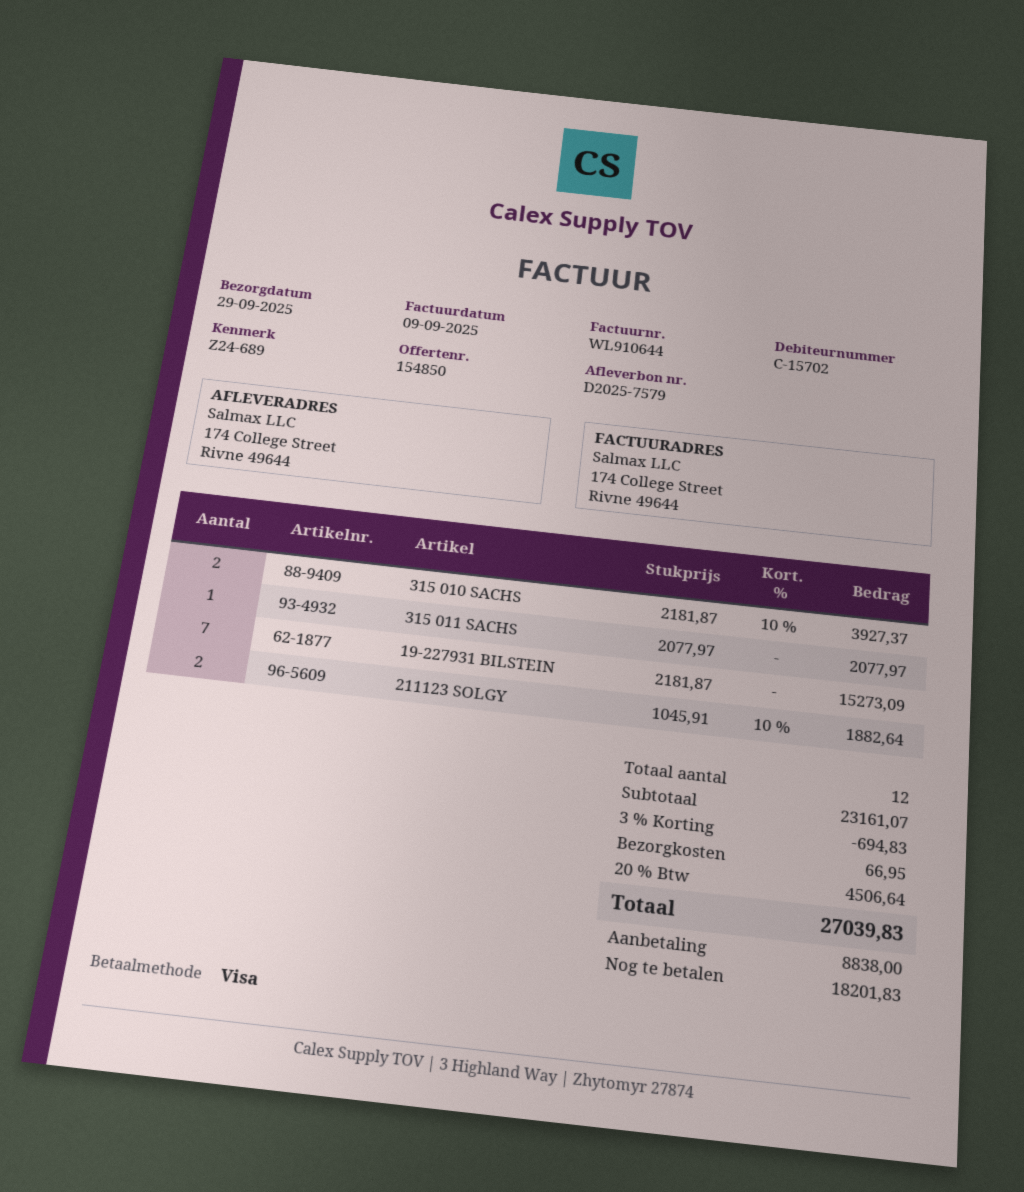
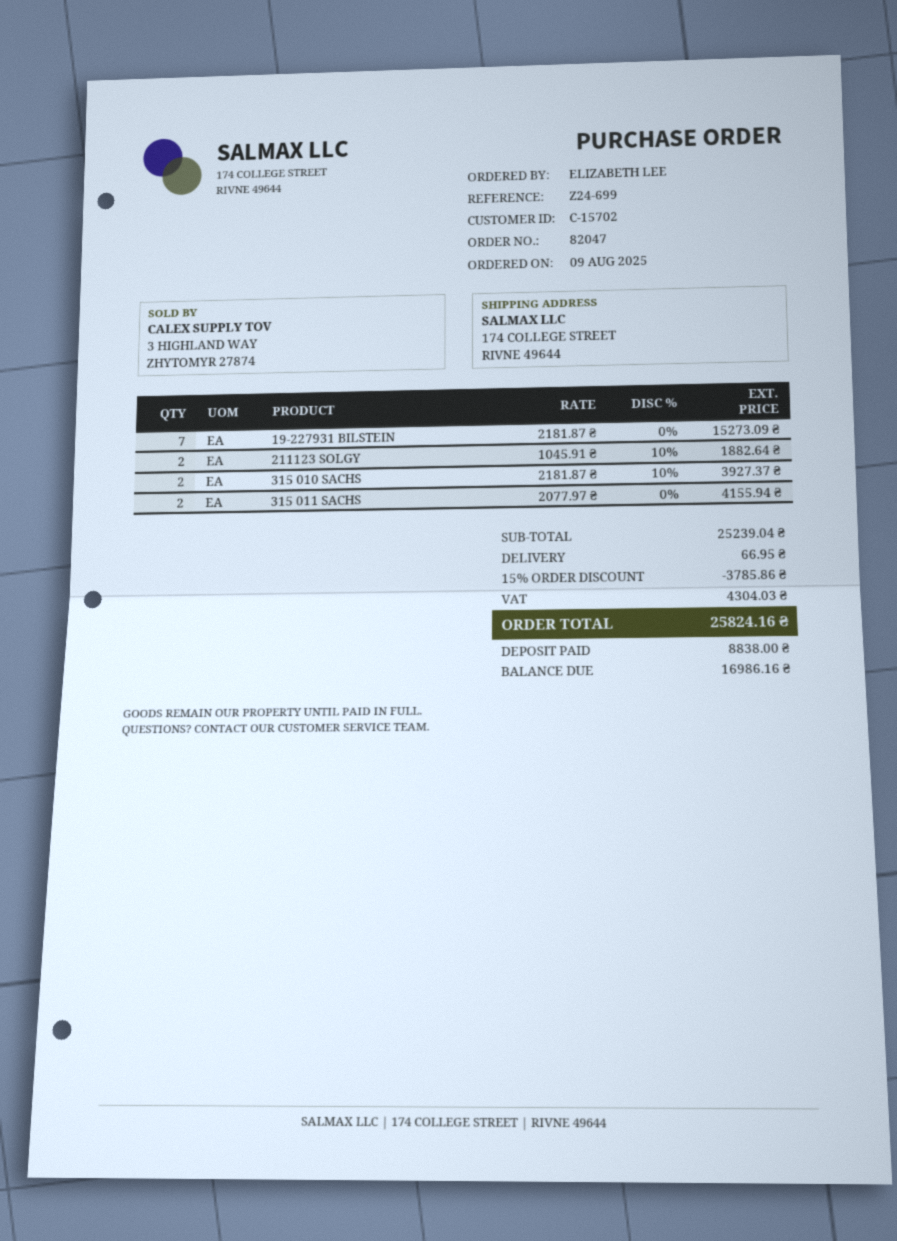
reference: Z24-689 -> Z24-699
315 011 SACHS: 1 x 2077.97 = 2077.97 -> 2 x 2077.97 = 4155.94
subtotal: 23161.07 -> 25239.04
discount: 3% = 694.83 -> 15% = 3785.86
tax: 4506.64 -> 4304.03
total: 27039.83 -> 25824.16
balance: 18201.83 -> 16986.16

